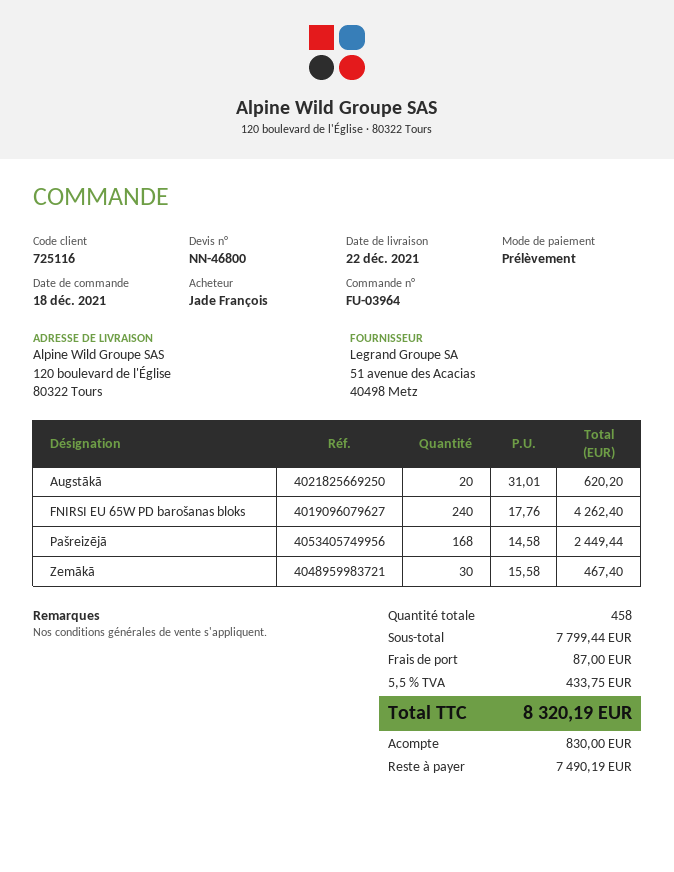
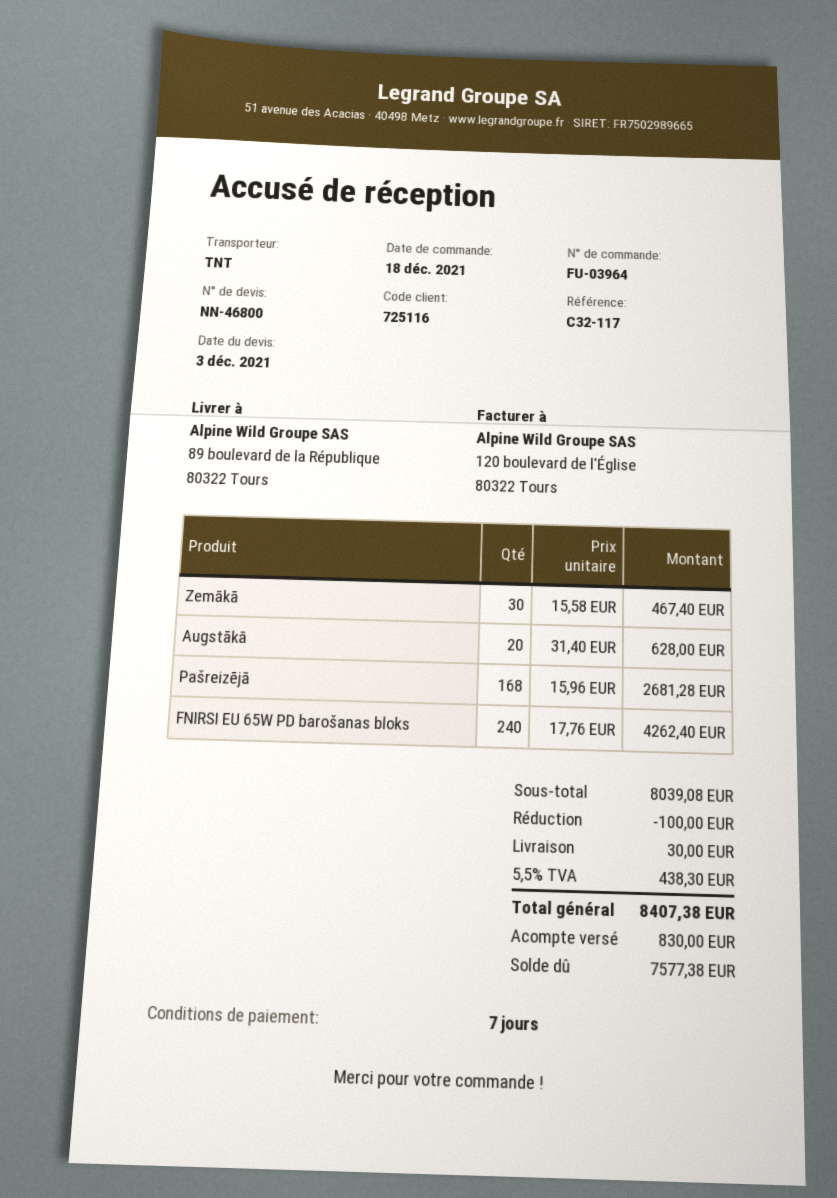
ship to: 120 boulevard de l'Église, 80322 Tours -> 89 boulevard de la République, 80322 Tours
Augstākā: 20 x 31.01 = 620.20 -> 20 x 31.40 = 628.00
Pašreizējā: 168 x 14.58 = 2449.44 -> 168 x 15.96 = 2681.28
subtotal: 7799.44 -> 8039.08
discount: none -> 100.00
shipping: 87.00 -> 30.00
tax: 5.5% = 433.75 -> 5.5% = 438.30
total: 8320.19 -> 8407.38
balance: 7490.19 -> 7577.38

